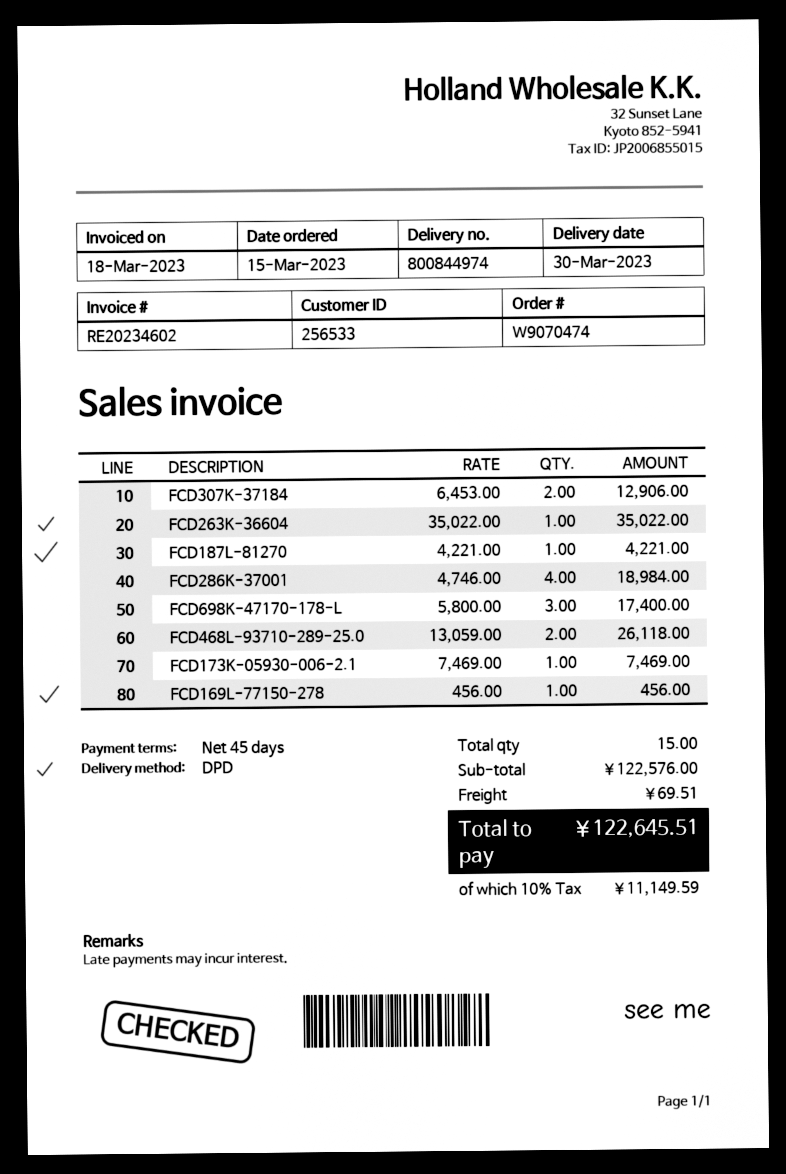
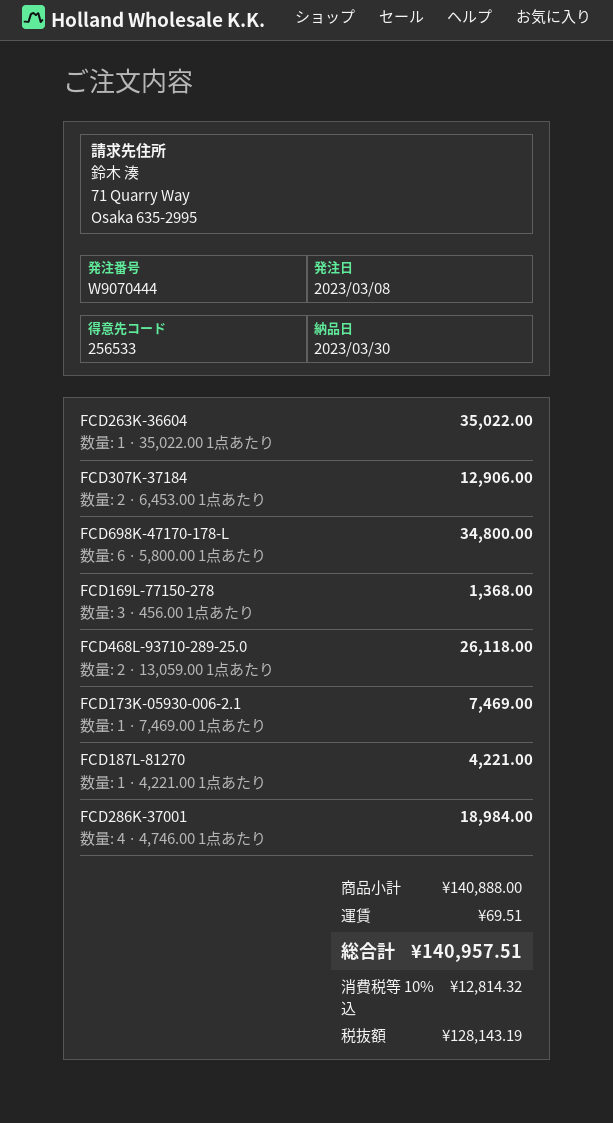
order number: W9070474 -> W9070444
order date: 2023-03-15 -> 2023-03-08
FCD698K-47170-178-L: 3 x 5800.00 = 17400.00 -> 6 x 5800.00 = 34800.00
FCD169L-77150-278: 1 x 456.00 = 456.00 -> 3 x 456.00 = 1368.00
subtotal: 122576.00 -> 140888.00
tax: 10% = 11149.59 -> 10% = 12814.32
total: 122645.51 -> 140957.51

